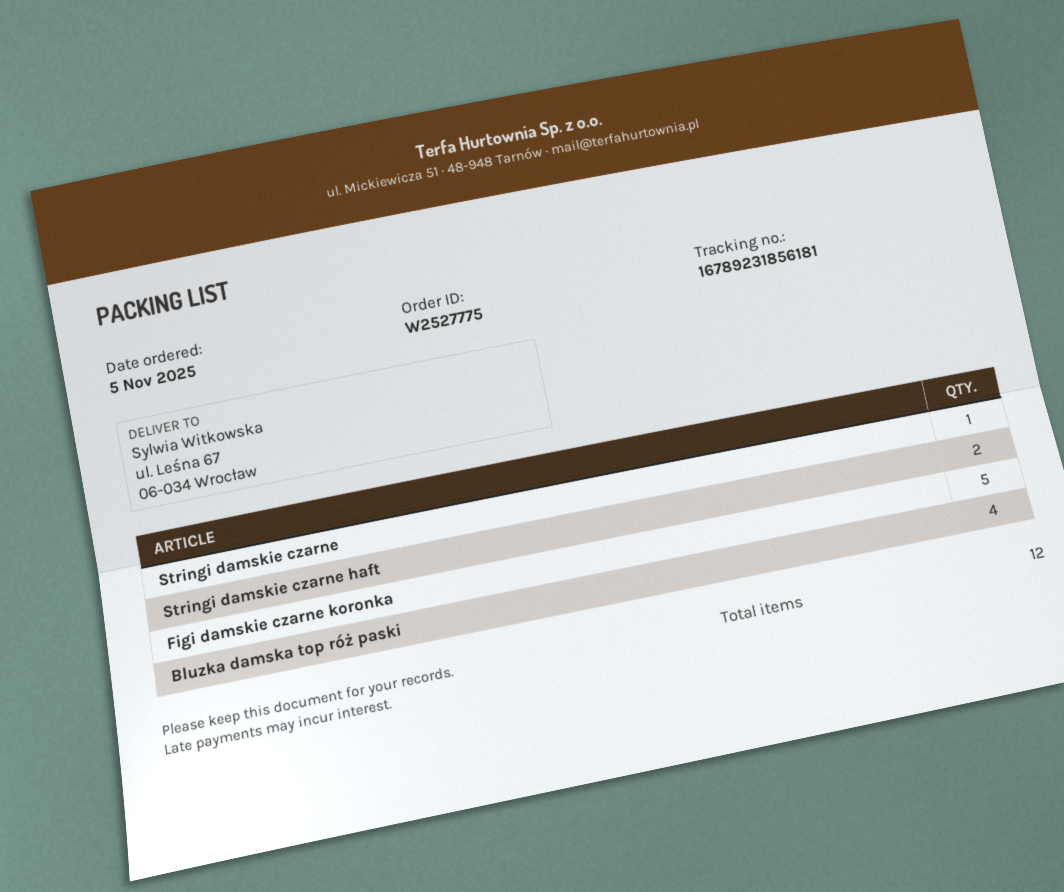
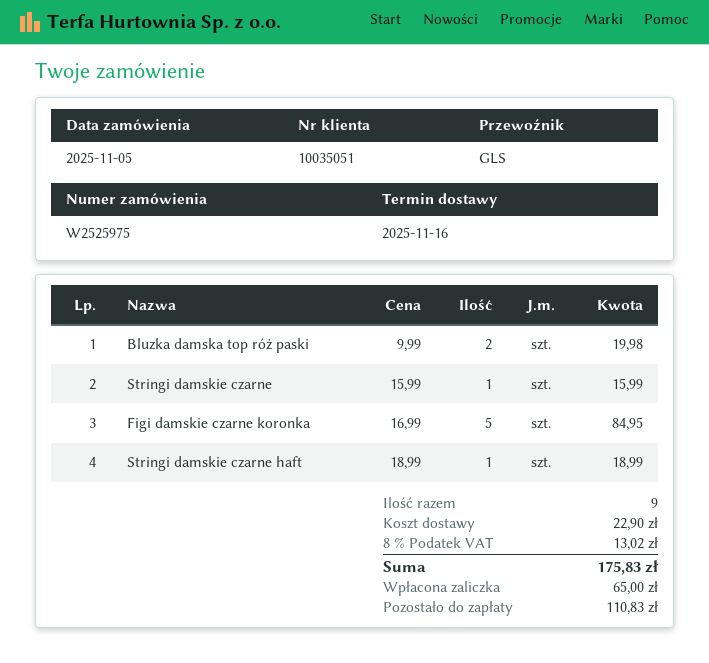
order number: W2527775 -> W2525975
Stringi damskie czarne haft: 2 -> 1
Bluzka damska top róż paski: 4 -> 2
total quantity: 12 -> 9

